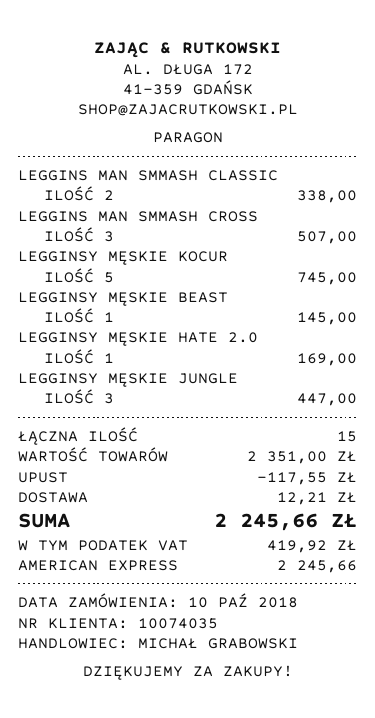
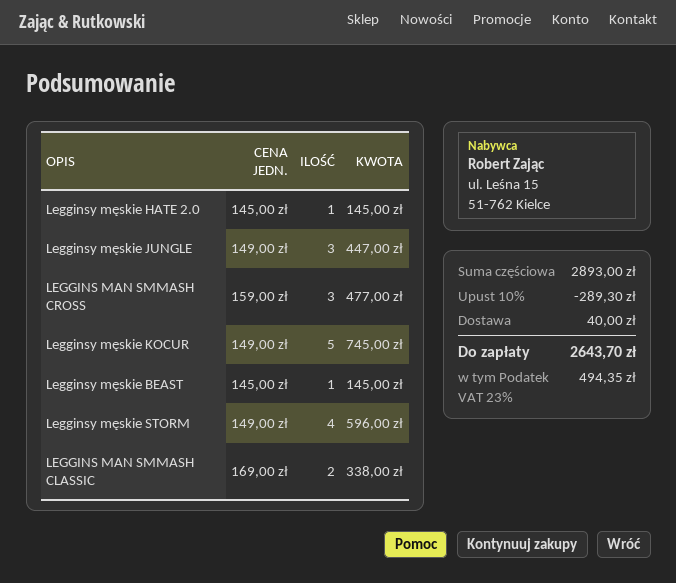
LEGGINS MAN SMMASH CROSS: 3 for 507.00 -> 3 for 477.00
LEGGINSY MĘSKIE HATE 2.0: 1 for 169.00 -> 1 for 145.00
Legginsy męskie STORM: none -> 4 for 596.00
subtotal: 2351.00 -> 2893.00
discount: 117.55 -> 289.30
shipping: 12.21 -> 40.00
tax: 419.92 -> 494.35
total: 2245.66 -> 2643.70

